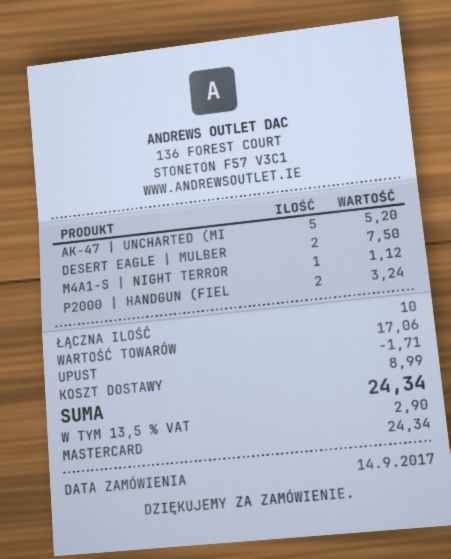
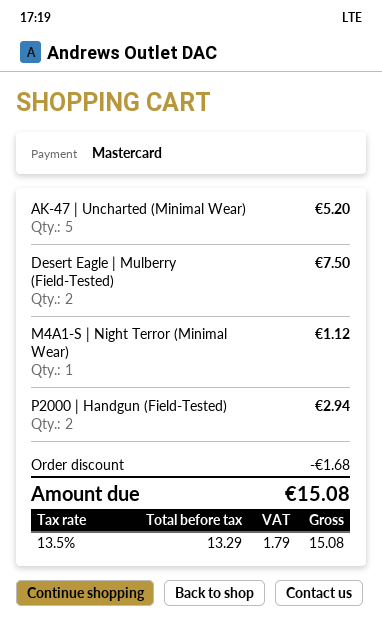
P2000 | HANDGUN (FIEL: 2 for 3.24 -> 2 for 2.94
discount: 1.71 -> 1.68
shipping: 8.99 -> none
tax: 13.5% = 2.90 -> 13.5% = 1.79
total: 24.34 -> 15.08

